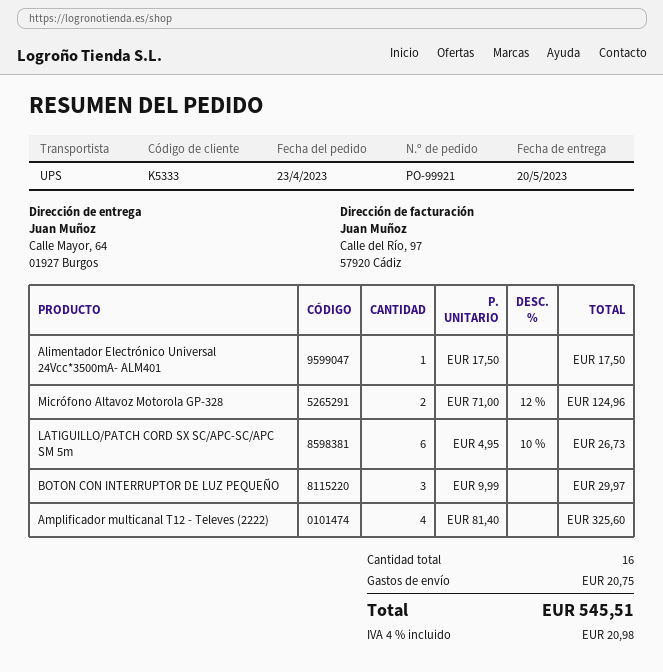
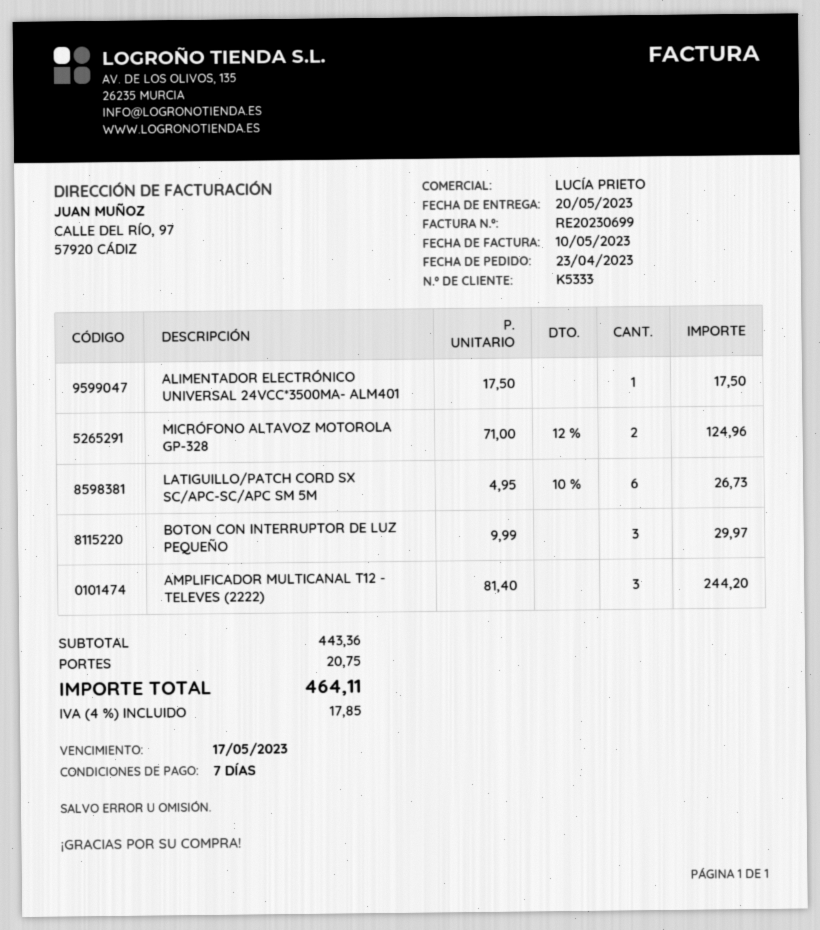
Amplificador multicanal T12 - Televes (2222): 4 x 81.40 = 325.60 -> 3 x 81.40 = 244.20
tax: 4% = 20.98 -> 4% = 17.85
total: 545.51 -> 464.11

